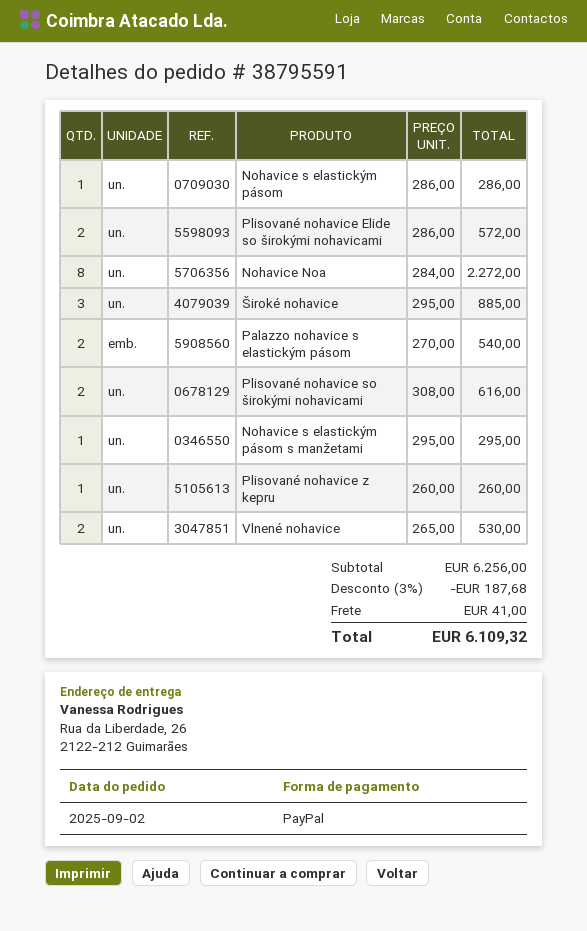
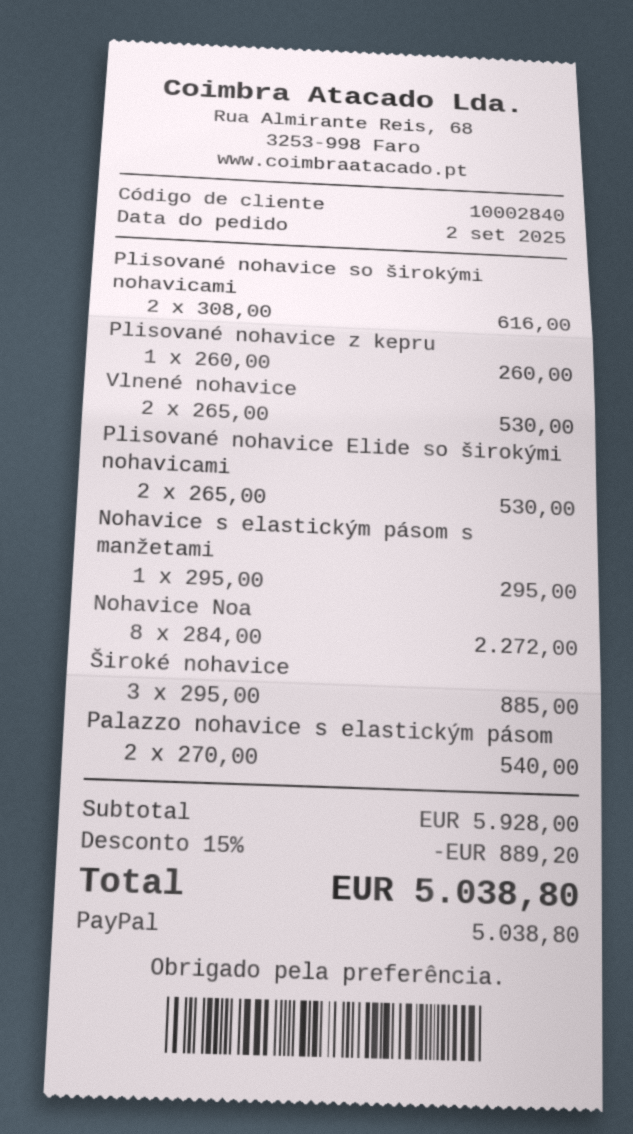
Nohavice s elastickým pásom: 1 x 286.00 = 286.00 -> none
Plisované nohavice Elide so širokými nohavicami: 2 x 286.00 = 572.00 -> 2 x 265.00 = 530.00
subtotal: 6256.00 -> 5928.00
discount: 3% = 187.68 -> 15% = 889.20
shipping: 41.00 -> none
total: 6109.32 -> 5038.80

